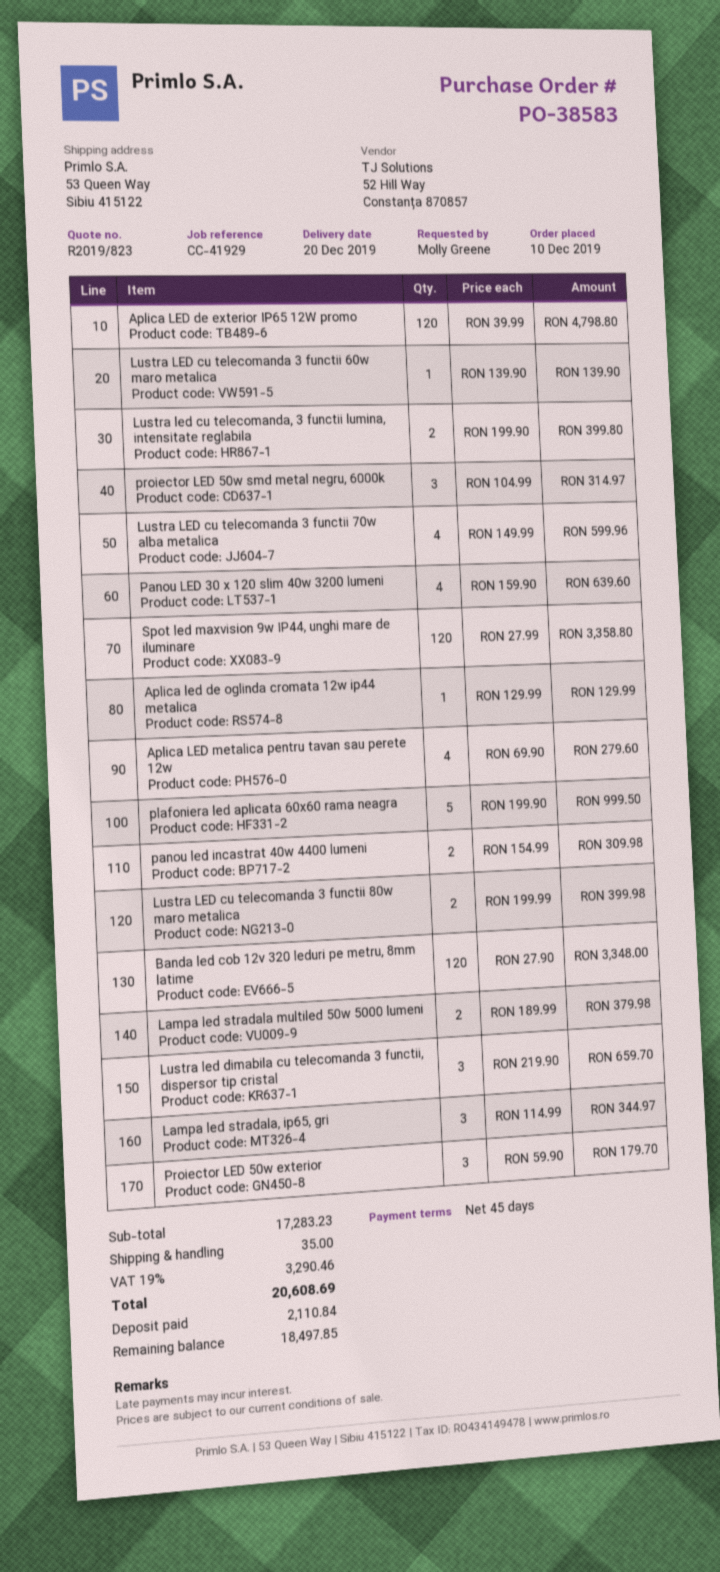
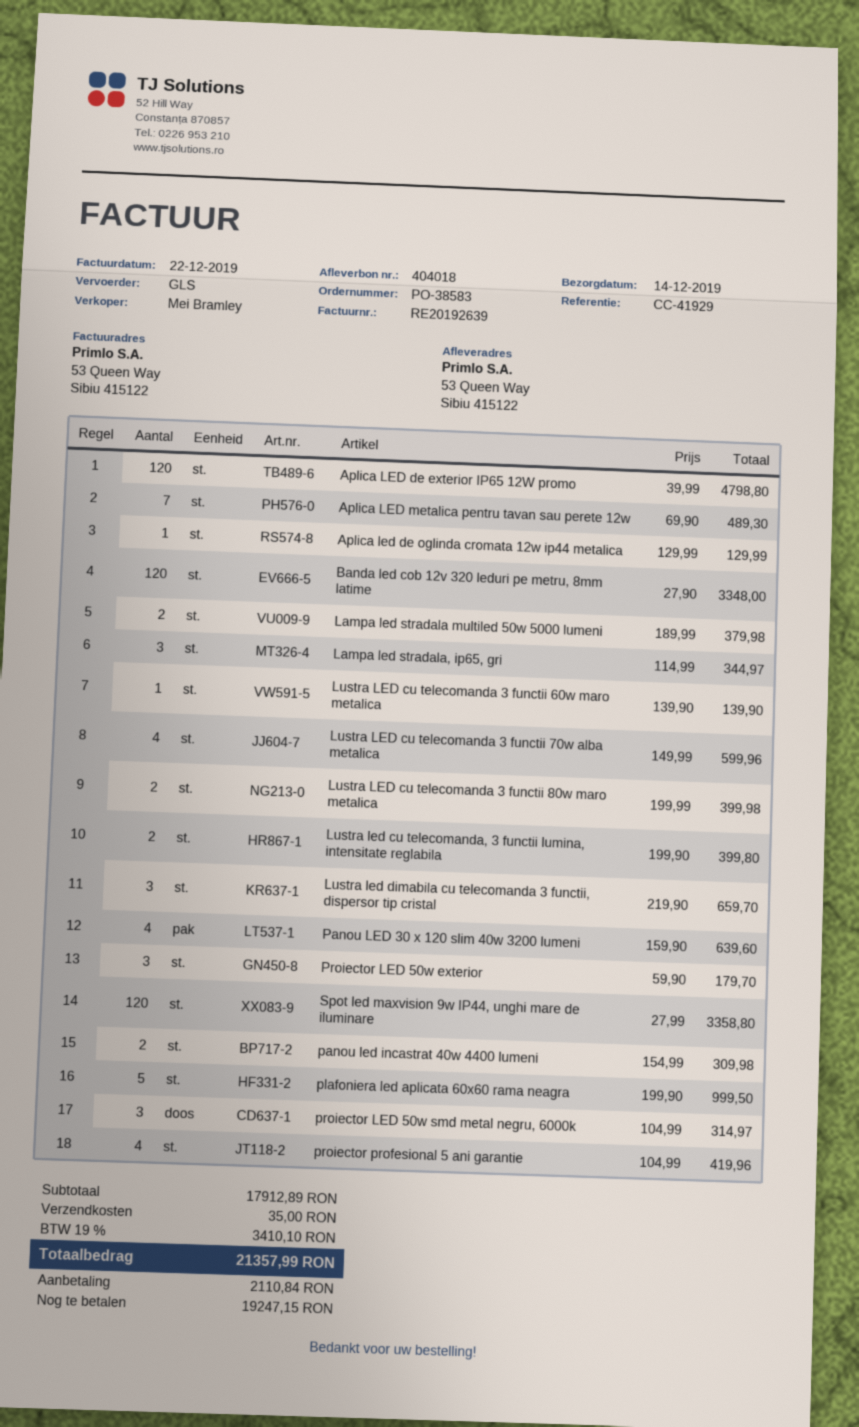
delivery date: 2019-12-20 -> 2019-12-14
Aplica LED metalica pentru tavan sau perete 12w: 4 x 69.90 = 279.60 -> 7 x 69.90 = 489.30
proiector profesional 5 ani garantie: none -> 4 x 104.99 = 419.96
subtotal: 17283.23 -> 17912.89
tax: 19% = 3290.46 -> 19% = 3410.10
total: 20608.69 -> 21357.99
balance: 18497.85 -> 19247.15

